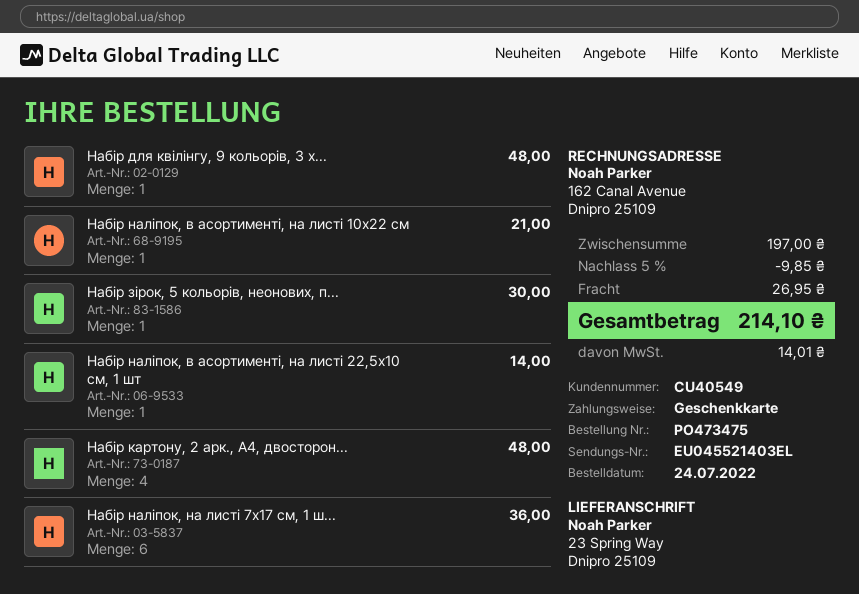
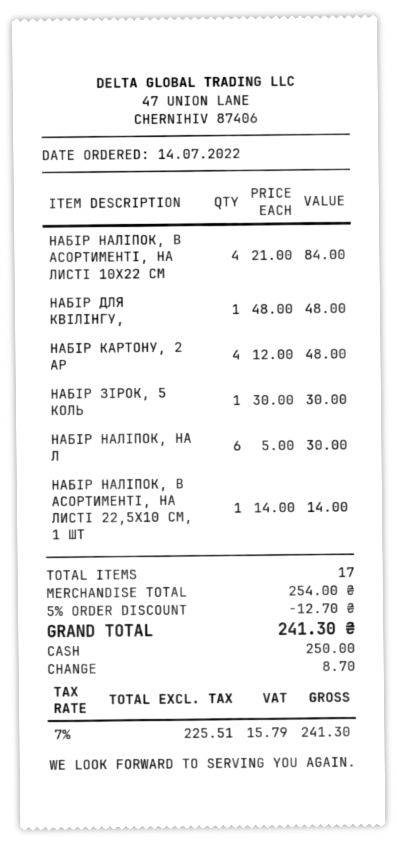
order date: 2022-07-24 -> 2022-07-14
payment method: gift card -> cash
Набір наліпок, в асортименті, на листі 10х22 см: 1 for 21.00 -> 4 for 84.00
Набір наліпок, на листі 7х17 см, 1 ш...: 6 for 36.00 -> 6 for 30.00
subtotal: 197.00 -> 254.00
discount: 5% = 9.85 -> 5% = 12.70
shipping: 26.95 -> none
tax: 14.01 -> 15.79
total: 214.10 -> 241.30

